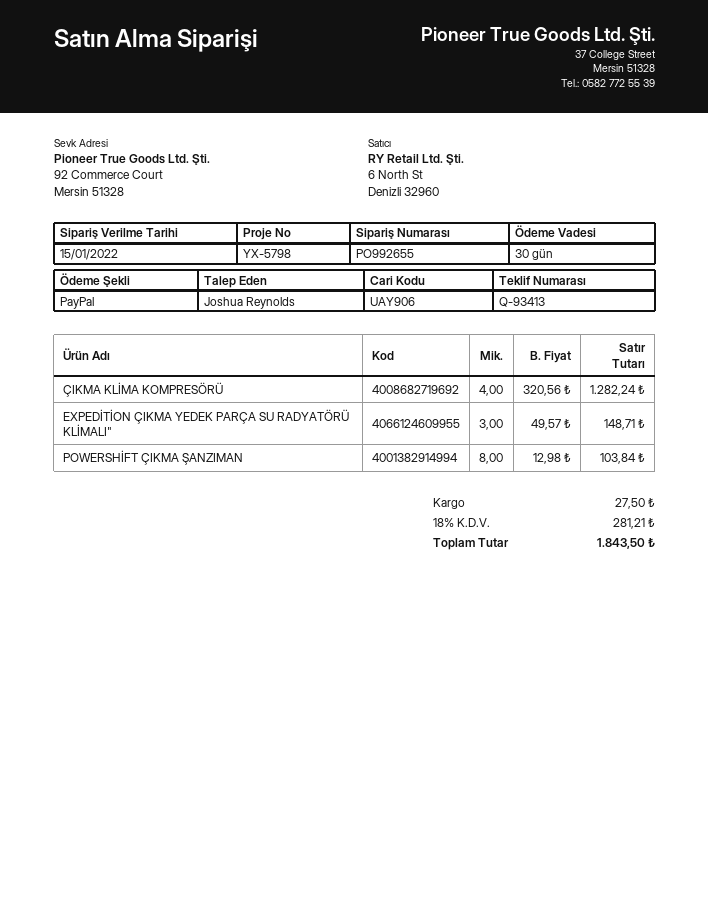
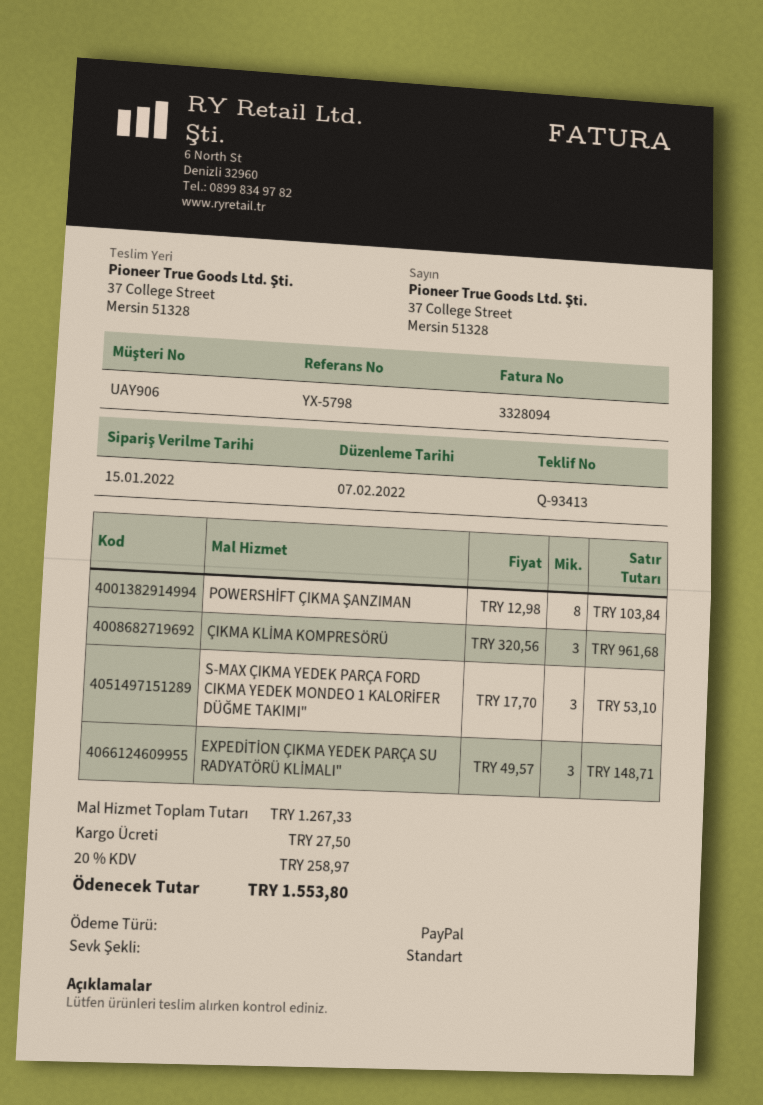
ship to: 92 Commerce Court, Mersin 51328 -> 37 College Street, Mersin 51328
ÇIKMA KLİMA KOMPRESÖRÜ: 4 x 320.56 = 1282.24 -> 3 x 320.56 = 961.68
S-MAX ÇIKMA YEDEK PARÇA FORD CIKMA YEDEK MONDEO 1 KALORİFER DÜĞME TAKIMI": none -> 3 x 17.70 = 53.10
tax: 18% = 281.21 -> 20% = 258.97
total: 1843.50 -> 1553.80

